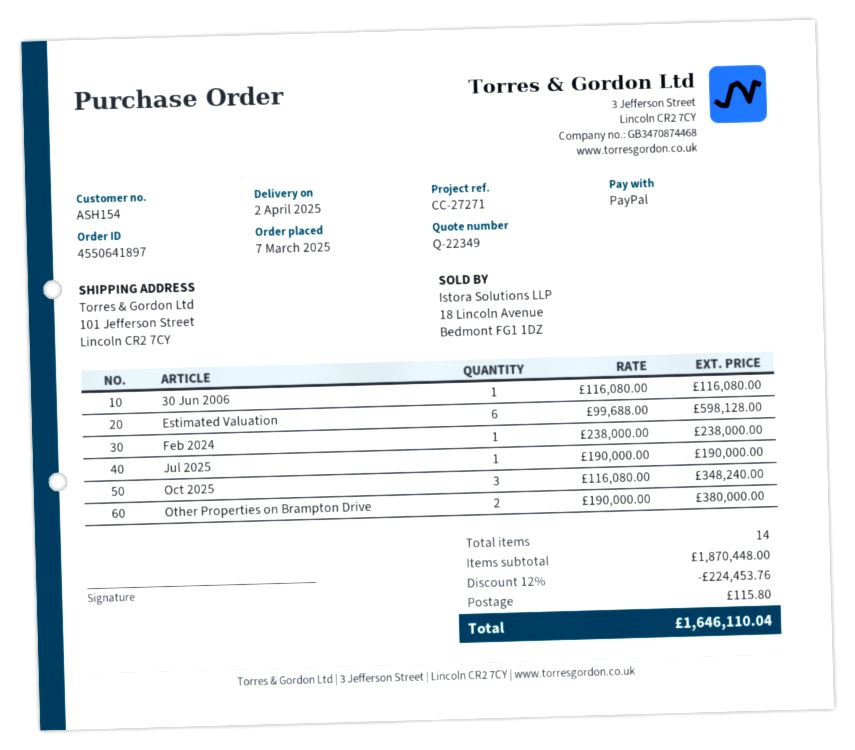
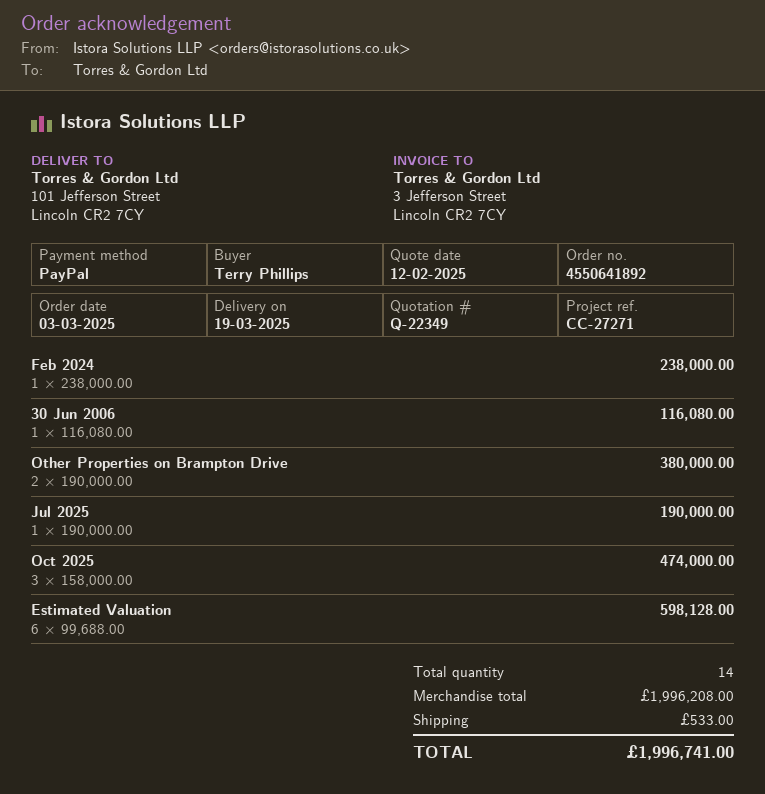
order number: 4550641897 -> 4550641892
order date: 2025-03-07 -> 2025-03-03
delivery date: 2025-04-02 -> 2025-03-19
Oct 2025: 3 x 116080.00 = 348240.00 -> 3 x 158000.00 = 474000.00
subtotal: 1870448.00 -> 1996208.00
discount: 12% = 224453.76 -> none
shipping: 115.80 -> 533.00
total: 1646110.04 -> 1996741.00

